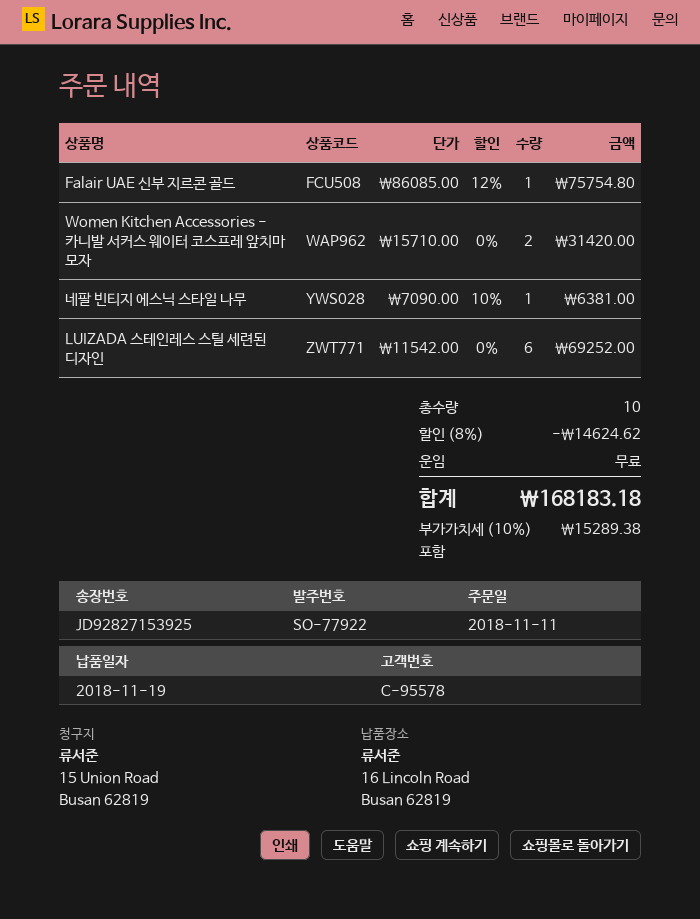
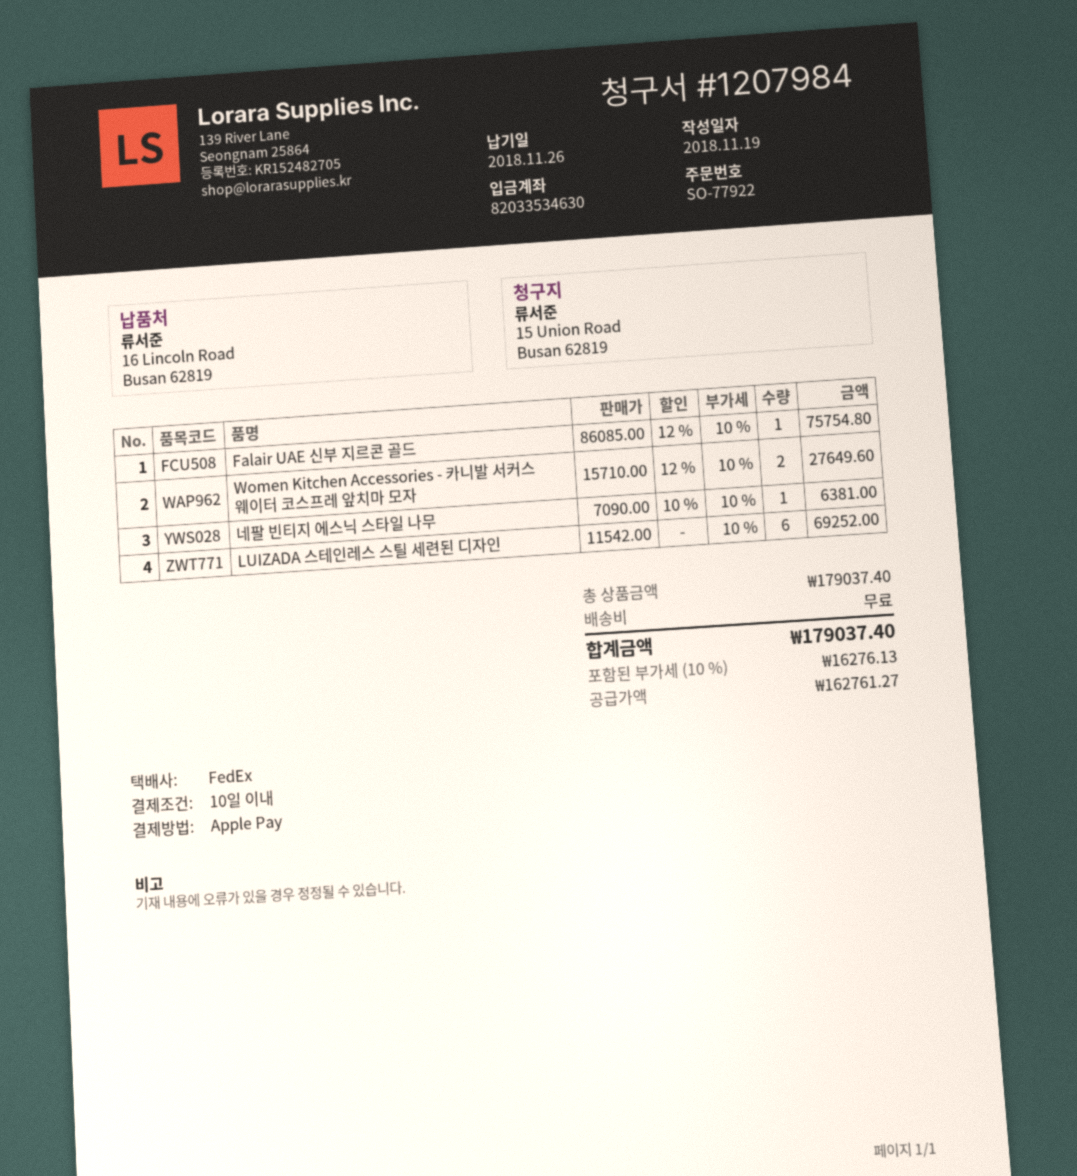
delivery date: 2018-11-19 -> 2018-11-26
Women Kitchen Accessories - 카니발 서커스 웨이터 코스프레 앞치마 모자: 2 x 15710.00 = 31420.00 -> 2 x 15710.00 - 12% = 27649.60
discount: 8% = 14624.62 -> none
tax: 10% = 15289.38 -> 10% = 16276.13
total: 168183.18 -> 179037.40

